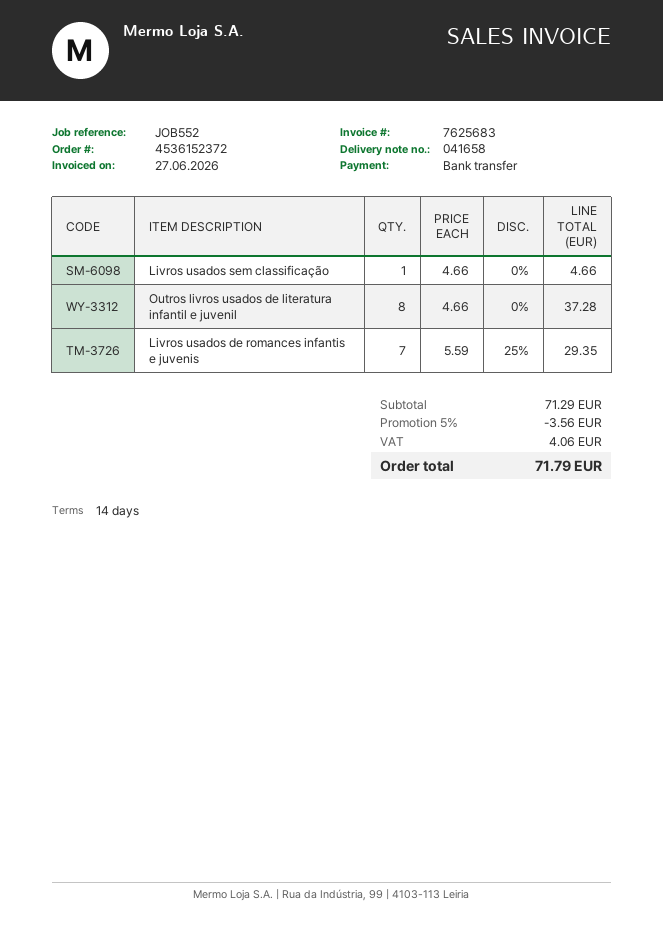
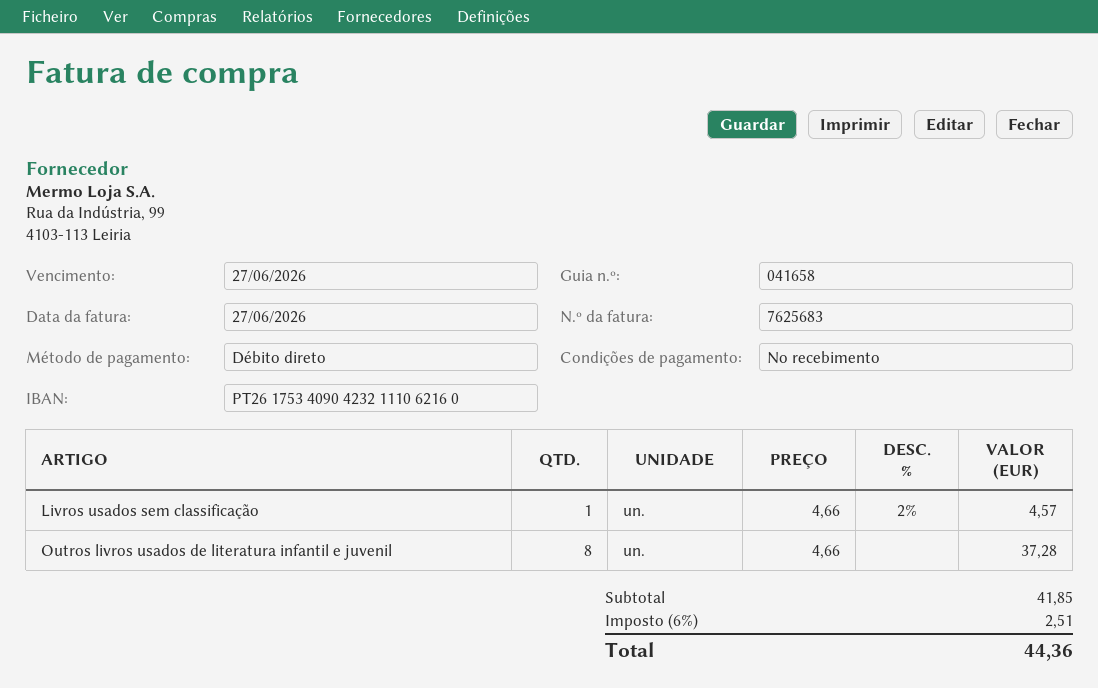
payment terms: 14 days -> on receipt
payment method: bank transfer -> direct debit
Livros usados sem classificação: 1 x 4.66 = 4.66 -> 1 x 4.66 - 2% = 4.57
Livros usados de romances infantis e juvenis: 7 x 5.59 - 25% = 29.35 -> none
subtotal: 71.29 -> 41.85
discount: 5% = 3.56 -> none
tax: 4.06 -> 2.51
total: 71.79 -> 44.36

